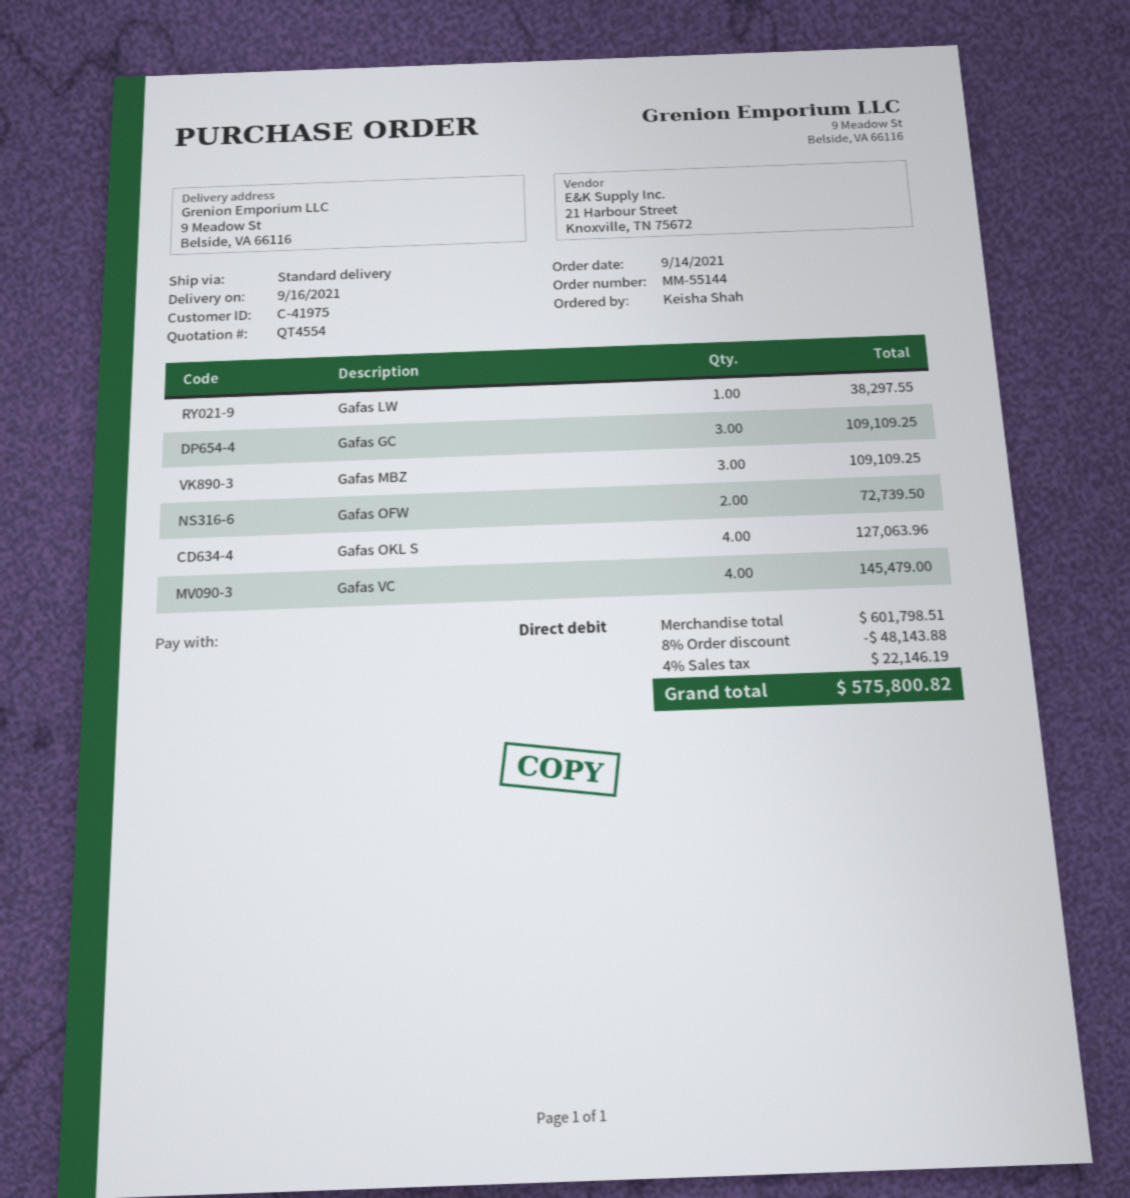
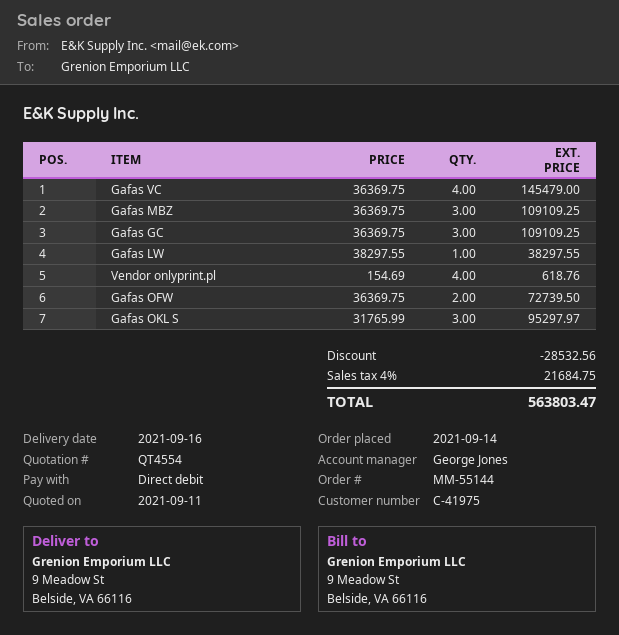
Gafas OKL S: 4 for 127063.96 -> 3 for 95297.97
Vendor onlyprint.pl: none -> 4 for 618.76
discount: 48143.88 -> 28532.56
tax: 4% = 22146.19 -> 4% = 21684.75
total: 575800.82 -> 563803.47

